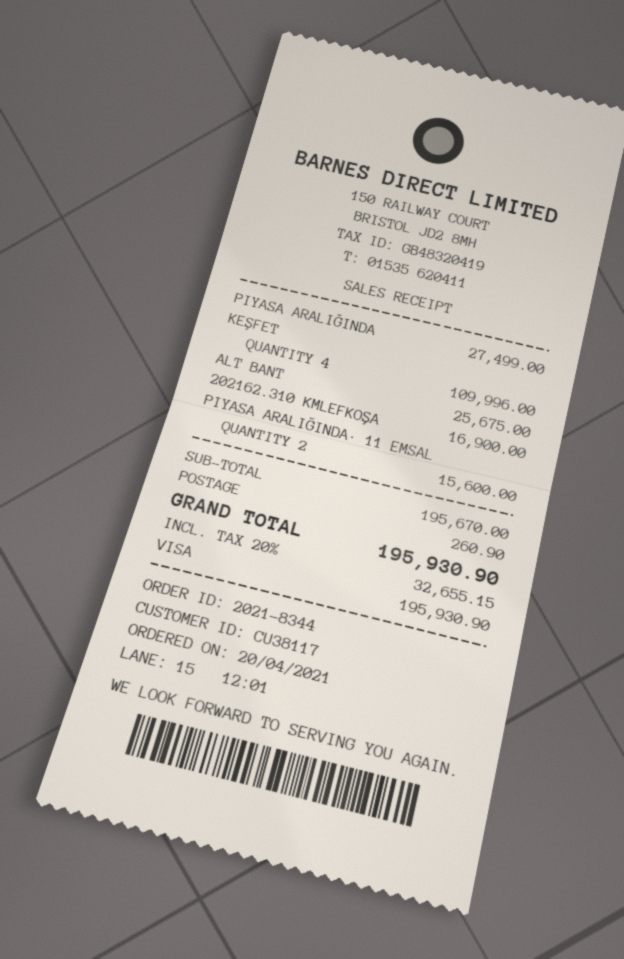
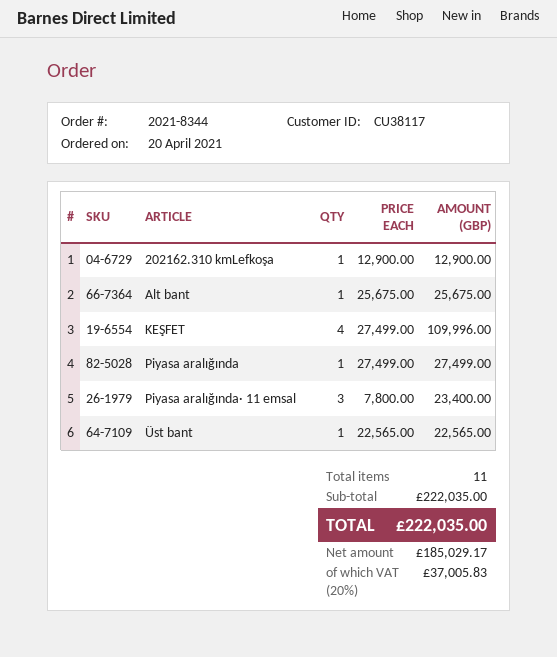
202162.310 KMLEFKOŞA: 1 for 16900.00 -> 1 for 12900.00
PIYASA ARALIĞINDA· 11 EMSAL: 2 for 15600.00 -> 3 for 23400.00
Üst bant: none -> 1 for 22565.00
subtotal: 195670.00 -> 222035.00
shipping: 260.90 -> none
tax: 20% = 32655.15 -> 20% = 37005.83
total: 195930.90 -> 222035.00

